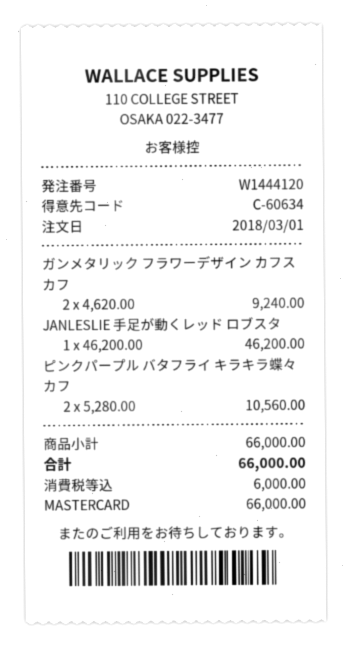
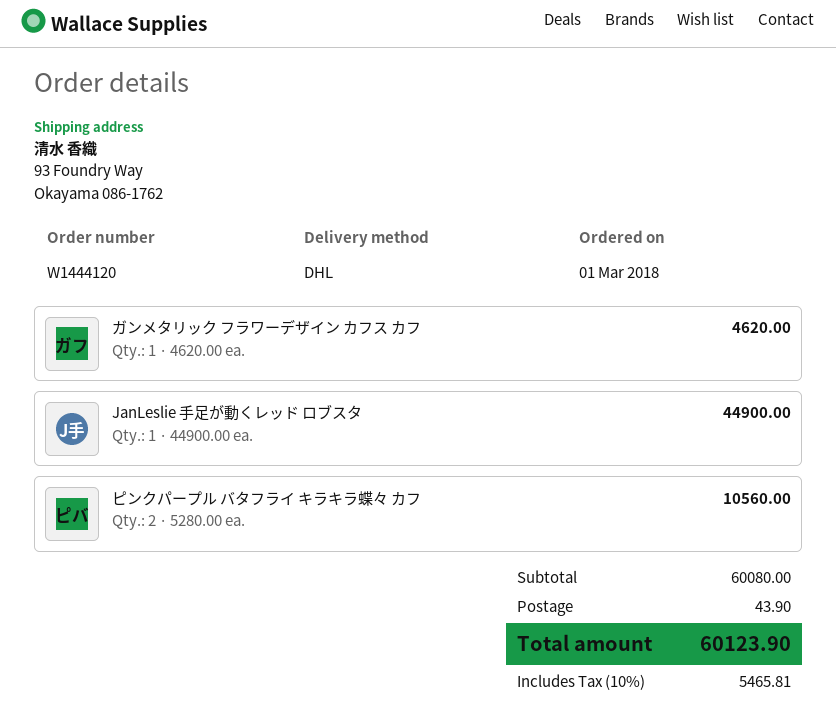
ガンメタリック フラワーデザイン カフス カフ: 2 x 4620.00 = 9240.00 -> 1 x 4620.00 = 4620.00
JANLESLIE 手足が動くレッド ロブスタ: 1 x 46200.00 = 46200.00 -> 1 x 44900.00 = 44900.00
subtotal: 66000.00 -> 60080.00
shipping: none -> 43.90
tax: 6000.00 -> 5465.81
total: 66000.00 -> 60123.90

